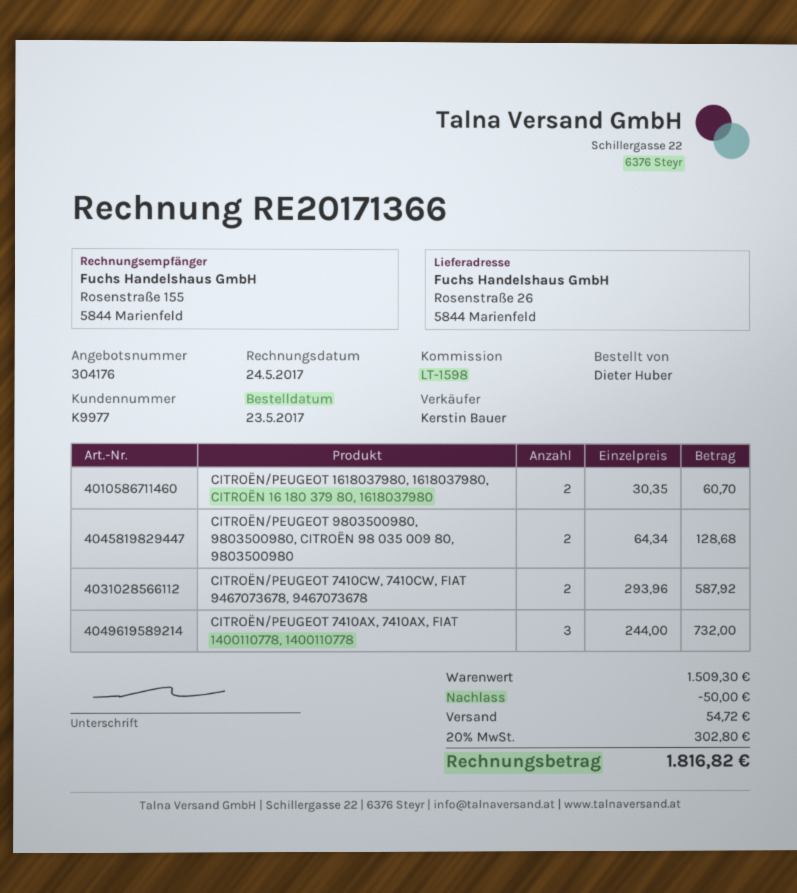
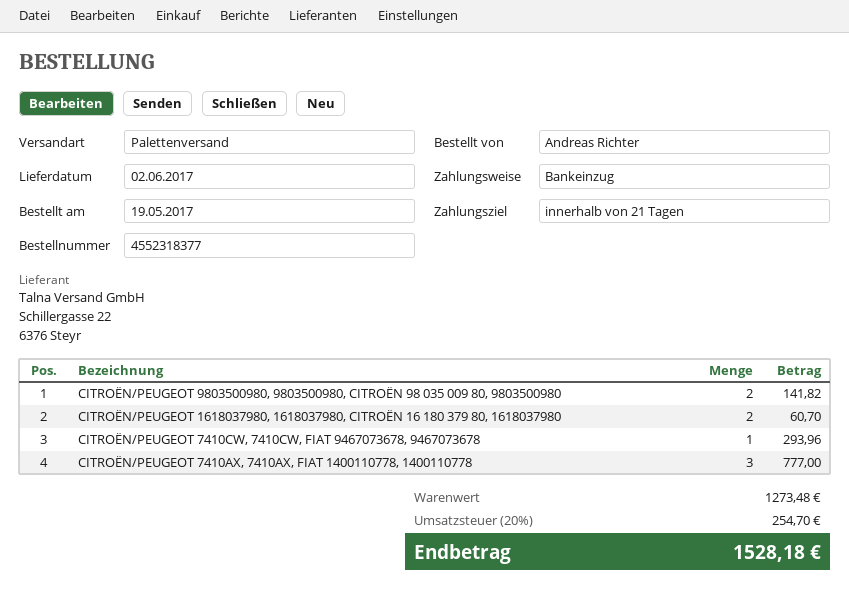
order date: 2017-05-23 -> 2017-05-19
ordered by: Dieter Huber -> Andreas Richter
CITROËN/PEUGEOT 9803500980, 9803500980, CITROËN 98 035 009 80, 9803500980: 2 for 128.68 -> 2 for 141.82
CITROËN/PEUGEOT 7410CW, 7410CW, FIAT 9467073678, 9467073678: 2 for 587.92 -> 1 for 293.96
CITROËN/PEUGEOT 7410AX, 7410AX, FIAT 1400110778, 1400110778: 3 for 732.00 -> 3 for 777.00
subtotal: 1509.30 -> 1273.48
discount: 50.00 -> none
shipping: 54.72 -> none
tax: 20% = 302.80 -> 20% = 254.70
total: 1816.82 -> 1528.18

